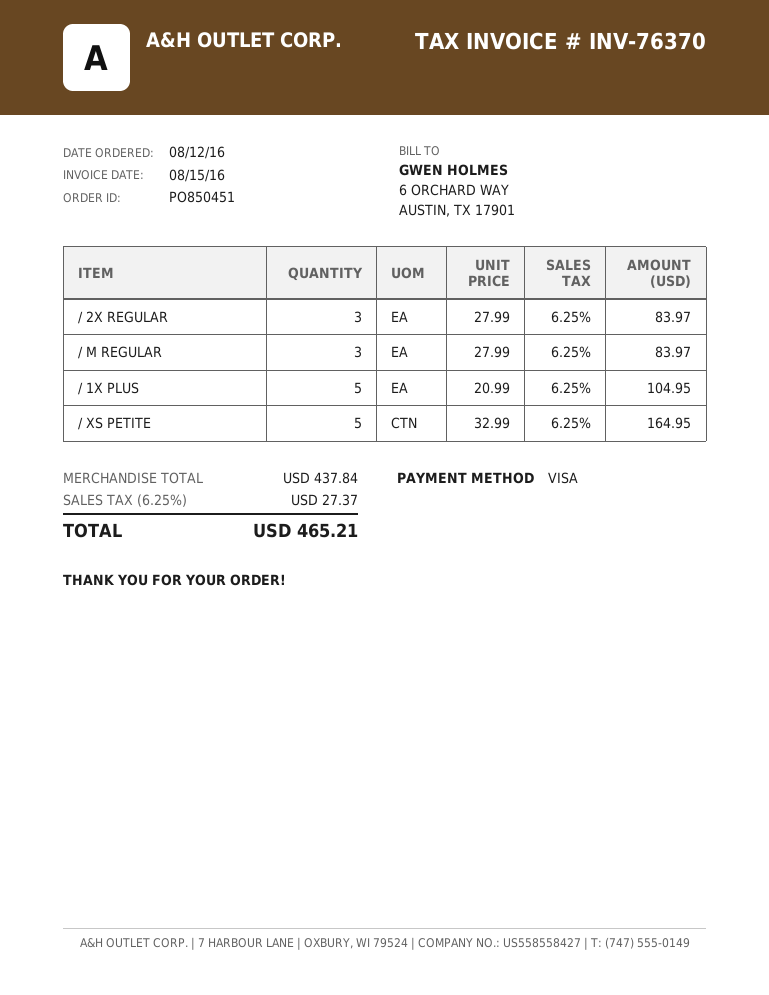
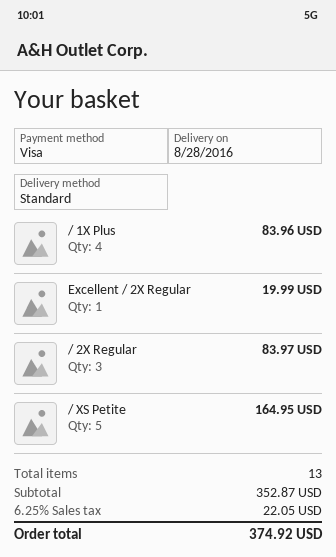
/ M REGULAR: 3 for 83.97 -> none
/ 1X PLUS: 5 for 104.95 -> 4 for 83.96
Excellent / 2X Regular: none -> 1 for 19.99
subtotal: 437.84 -> 352.87
tax: 6.25% = 27.37 -> 6.25% = 22.05
total: 465.21 -> 374.92

